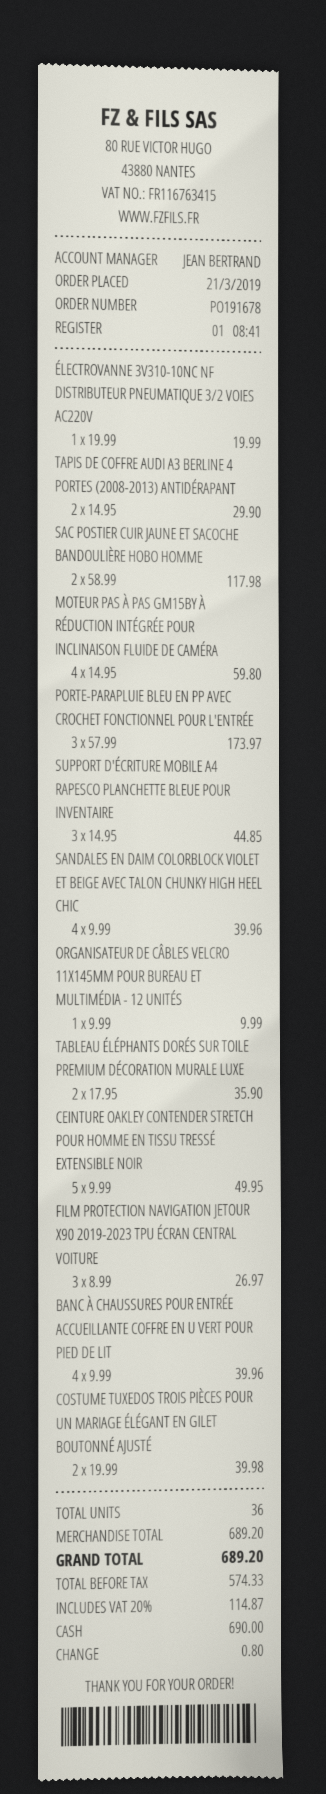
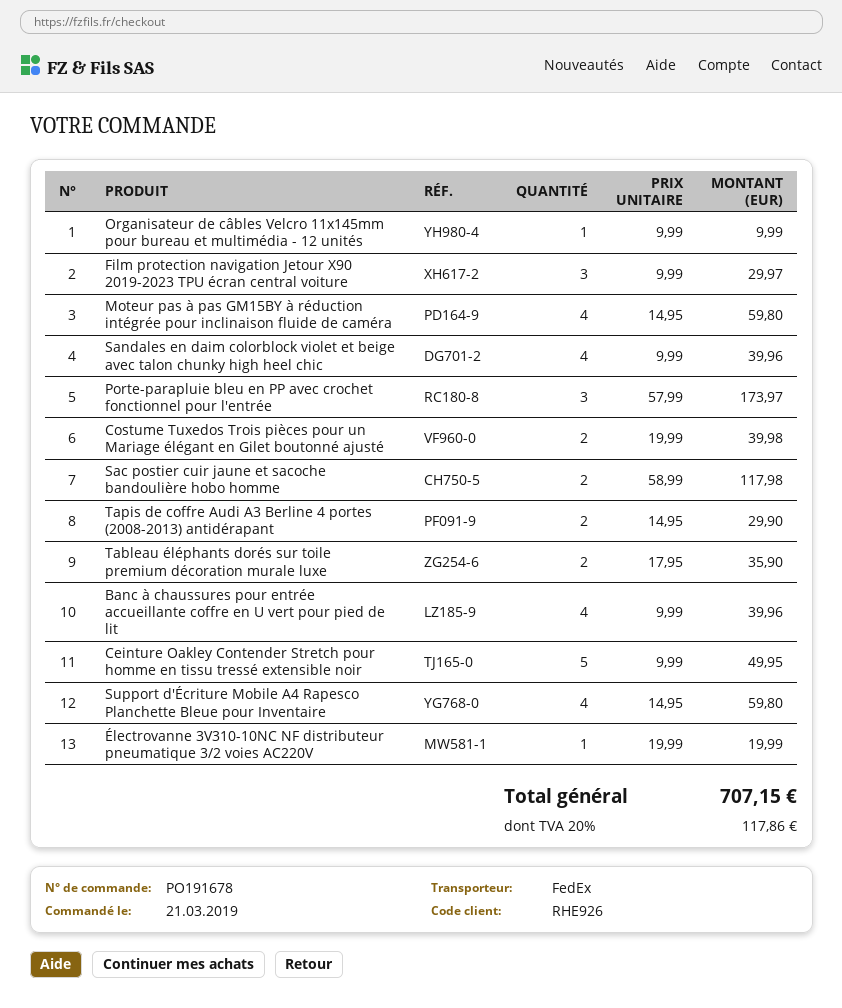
SUPPORT D'ÉCRITURE MOBILE A4 RAPESCO PLANCHETTE BLEUE POUR INVENTAIRE: 3 x 14.95 = 44.85 -> 4 x 14.95 = 59.80
FILM PROTECTION NAVIGATION JETOUR X90 2019-2023 TPU ÉCRAN CENTRAL VOITURE: 3 x 8.99 = 26.97 -> 3 x 9.99 = 29.97
tax: 20% = 114.87 -> 20% = 117.86
total: 689.20 -> 707.15

